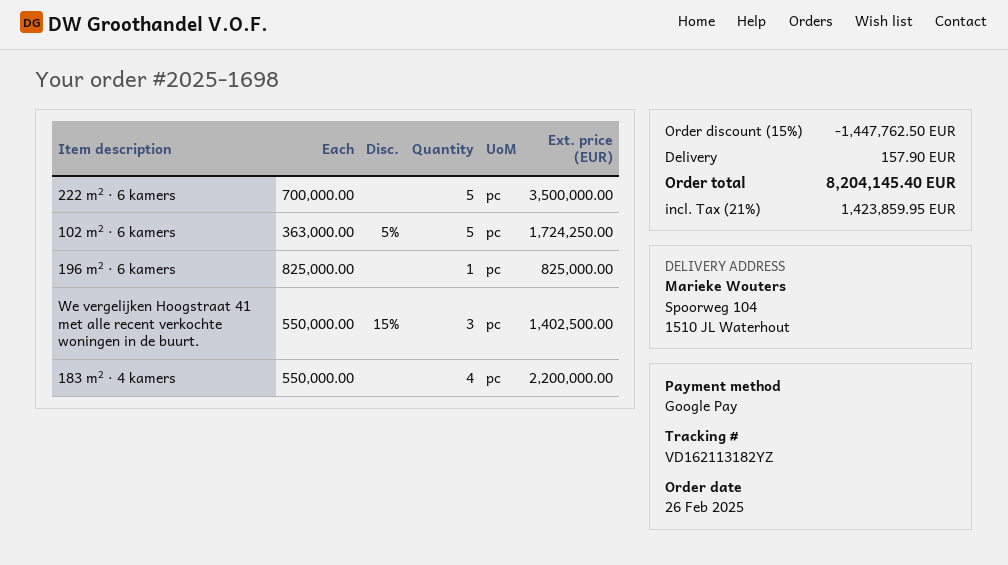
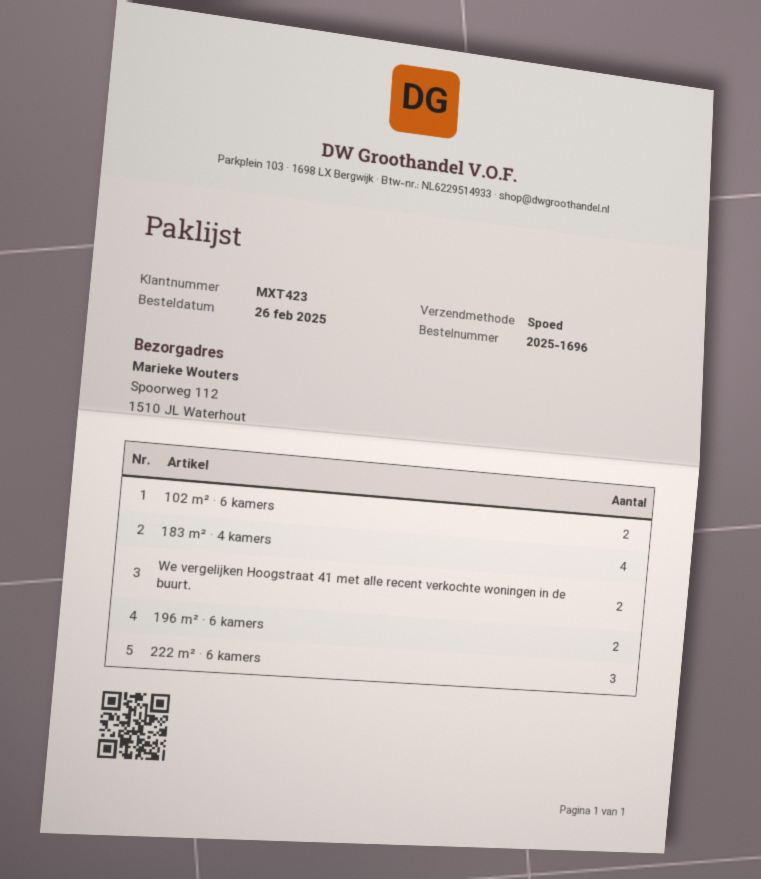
order number: 2025-1698 -> 2025-1696
ship to: Spoorweg 104, 1510 JL Waterhout -> Spoorweg 112, 1510 JL Waterhout
222 m² · 6 kamers: 5 -> 3
102 m² · 6 kamers: 5 -> 2
196 m² · 6 kamers: 1 -> 2
We vergelijken Hoogstraat 41 met alle recent verkochte woningen in de buurt.: 3 -> 2

